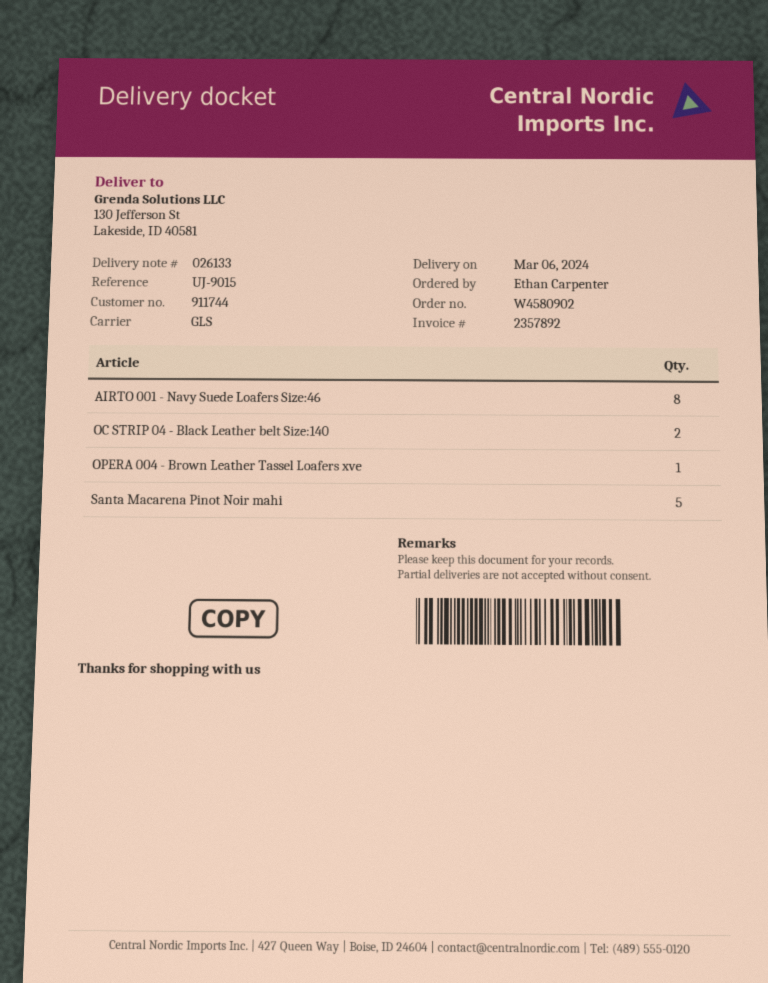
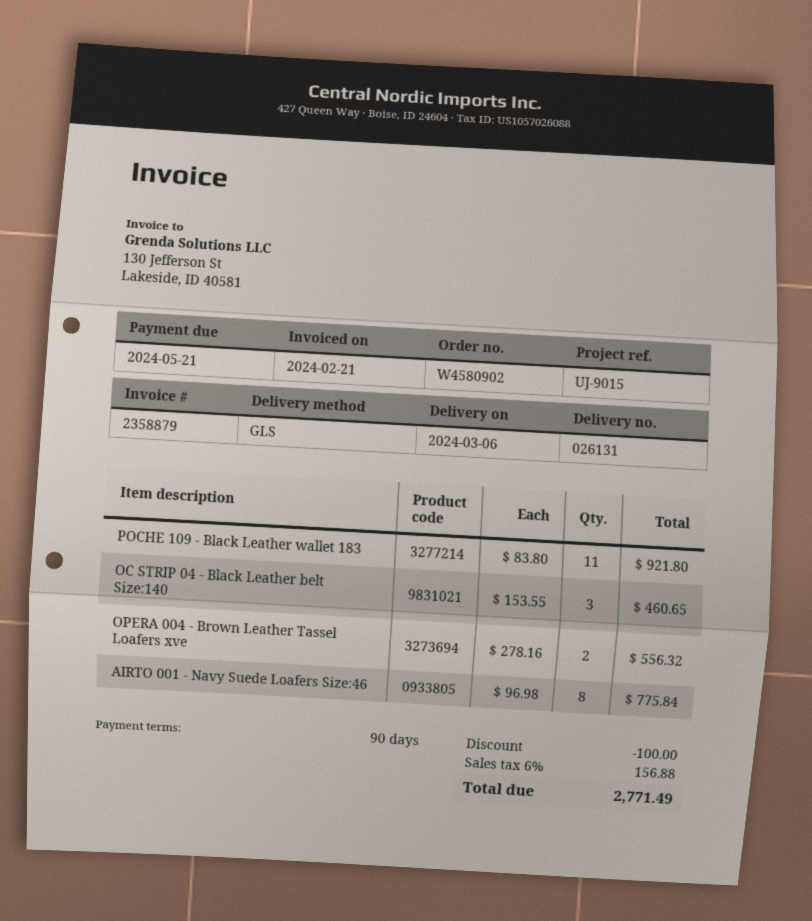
delivery note number: 026133 -> 026131
invoice number: 2357892 -> 2358879
OC STRIP 04 - Black Leather belt Size:140: 2 -> 3
OPERA 004 - Brown Leather Tassel Loafers xve: 1 -> 2
Santa Macarena Pinot Noir mahi: 5 -> none
POCHE 109 - Black Leather wallet 183: none -> 11

